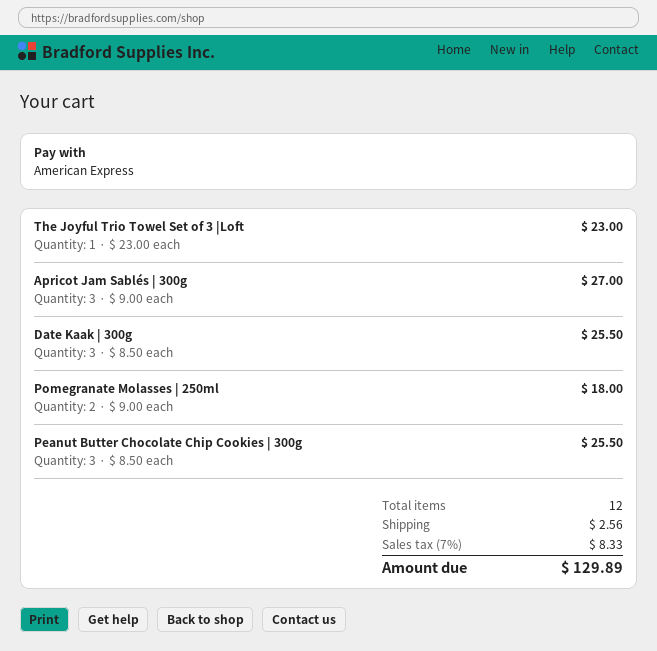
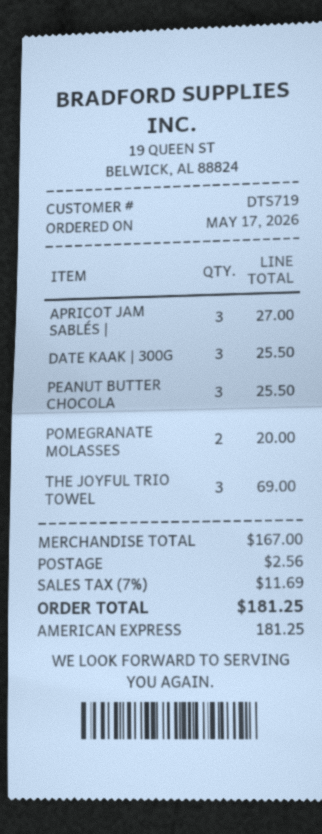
The Joyful Trio Towel Set of 3 |Loft: 1 for 23.00 -> 3 for 69.00
Pomegranate Molasses | 250ml: 2 for 18.00 -> 2 for 20.00
tax: 7% = 8.33 -> 7% = 11.69
total: 129.89 -> 181.25

